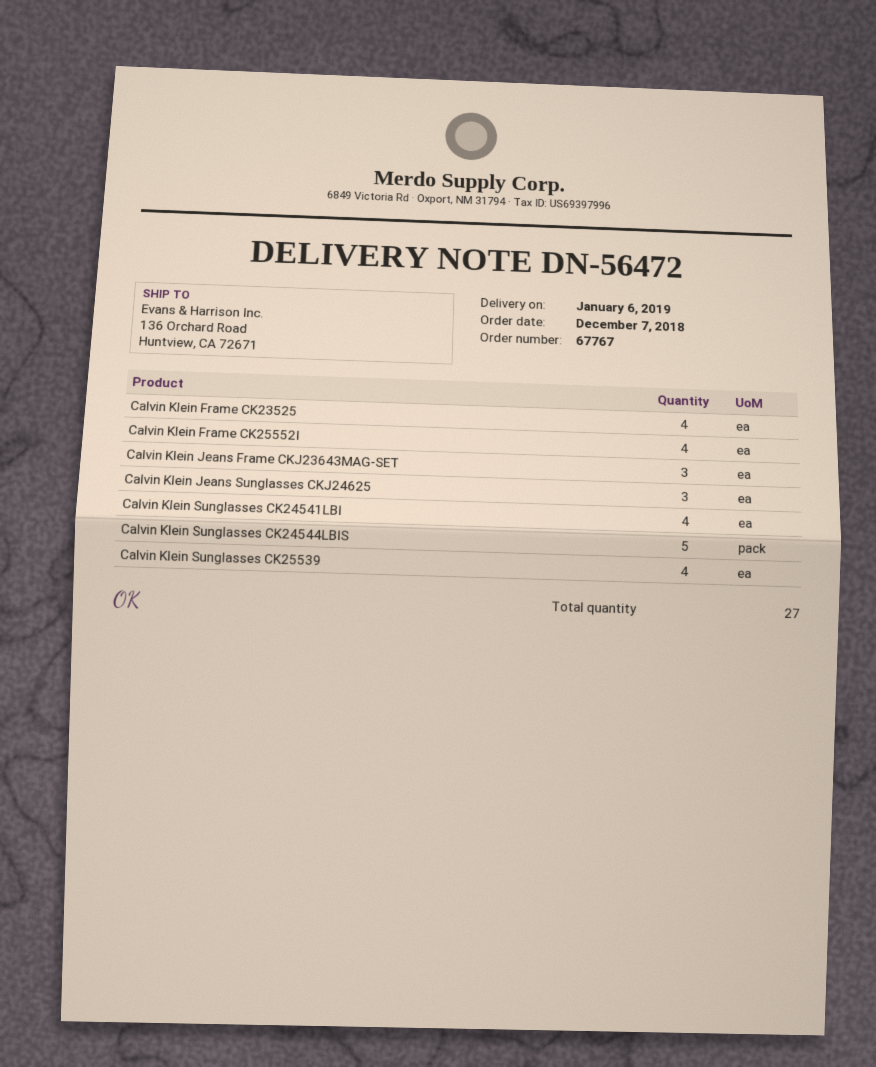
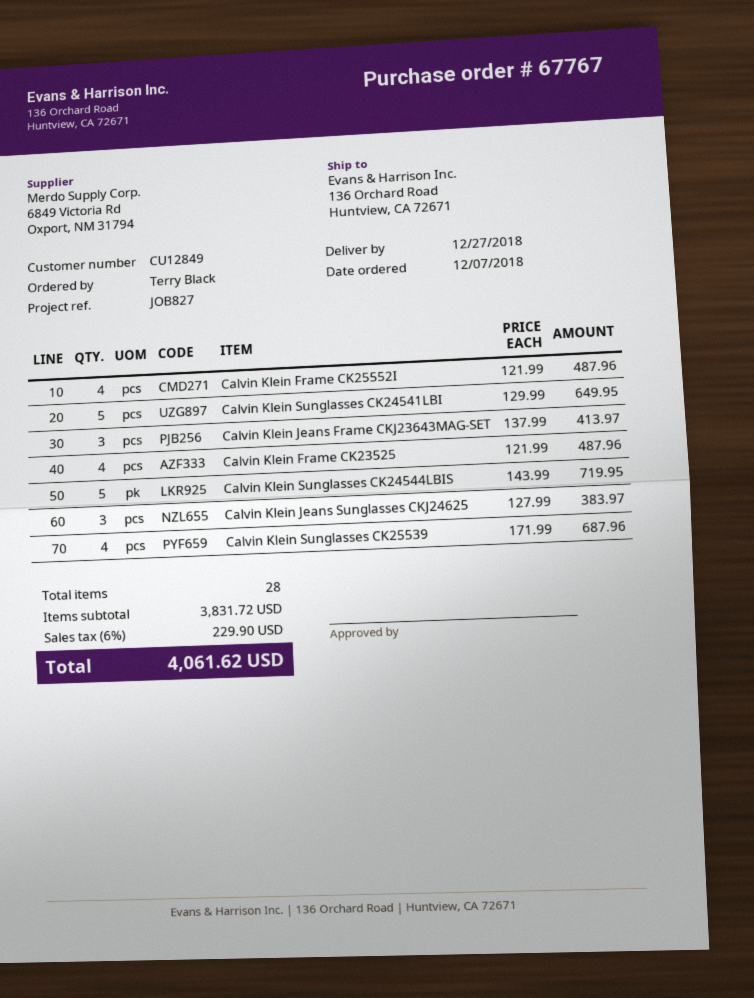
delivery date: 2019-01-06 -> 2018-12-27
Calvin Klein Sunglasses CK24541LBI: 4 -> 5
total quantity: 27 -> 28

